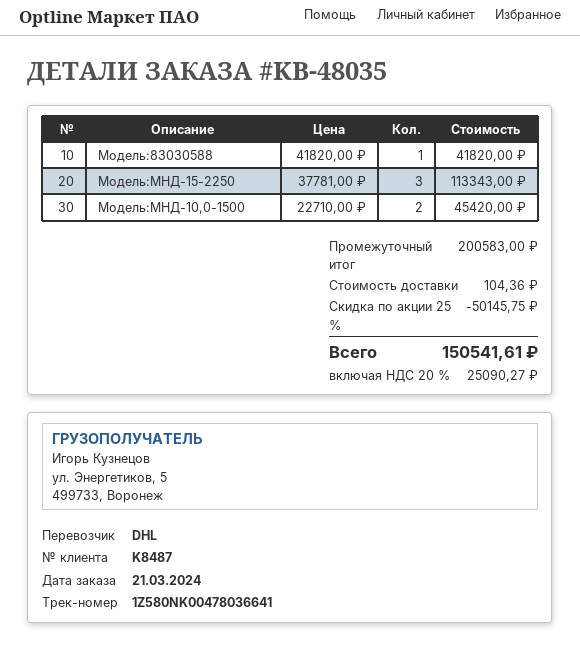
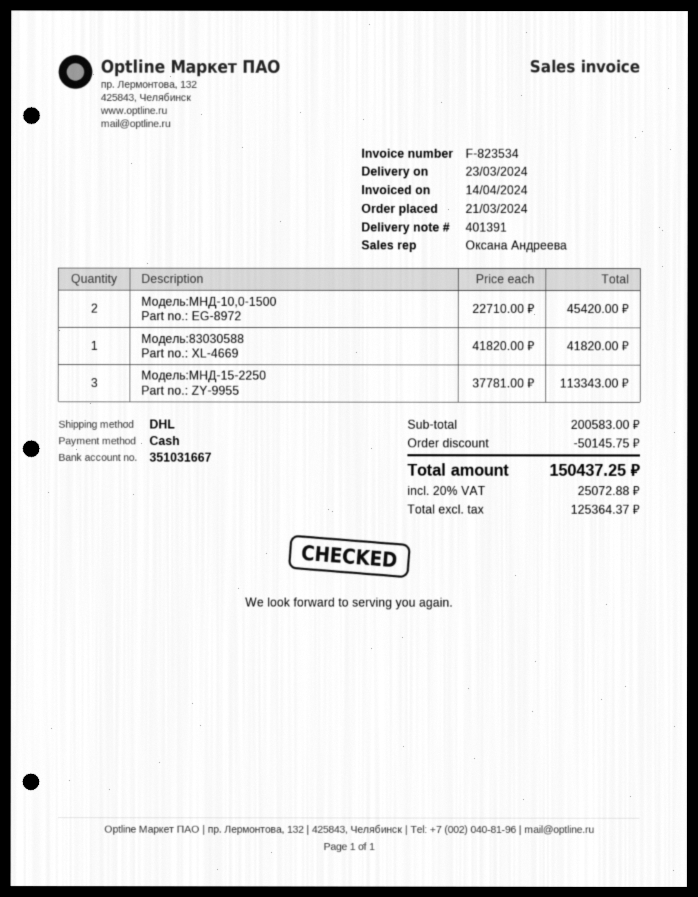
shipping: 104.36 -> none
tax: 20% = 25090.27 -> 20% = 25072.88
total: 150541.61 -> 150437.25

